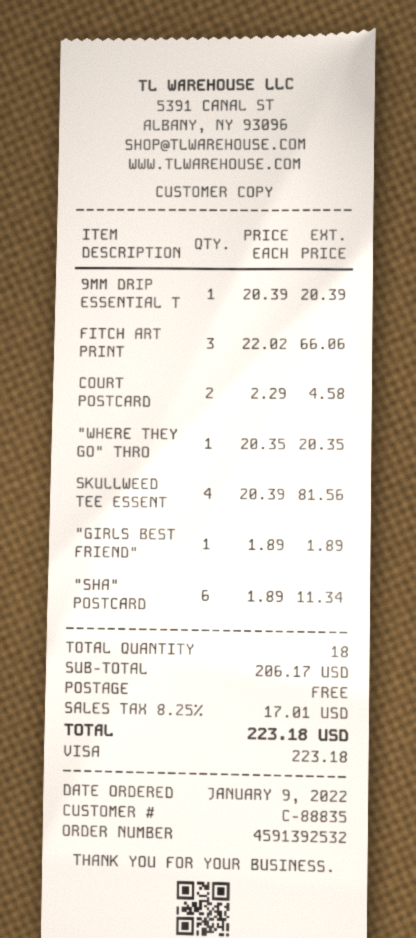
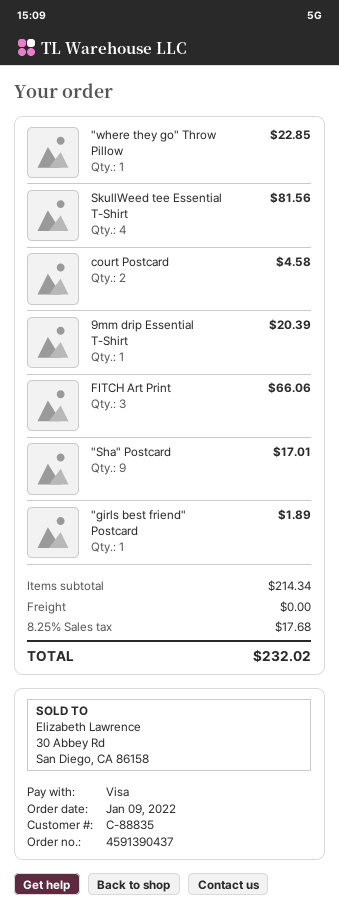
order number: 4591392532 -> 4591390437
"WHERE THEY GO" THRO: 1 for 20.35 -> 1 for 22.85
"SHA" POSTCARD: 6 for 11.34 -> 9 for 17.01
subtotal: 206.17 -> 214.34
tax: 8.25% = 17.01 -> 8.25% = 17.68
total: 223.18 -> 232.02

